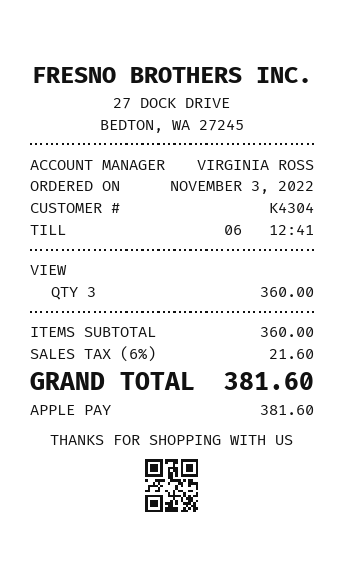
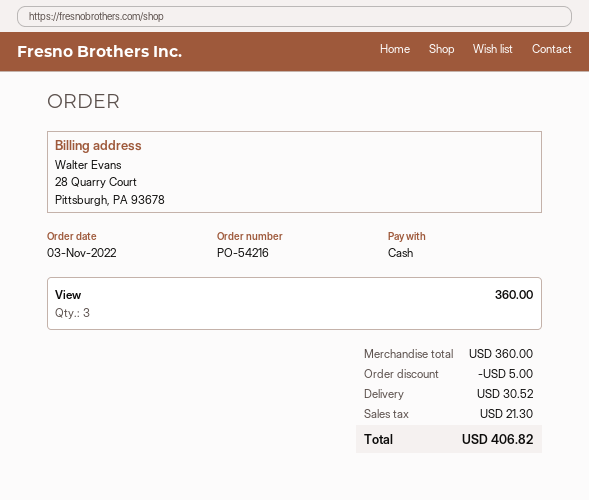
payment method: Apple Pay -> cash
discount: none -> 5.00
shipping: none -> 30.52
tax: 21.60 -> 21.30
total: 381.60 -> 406.82

